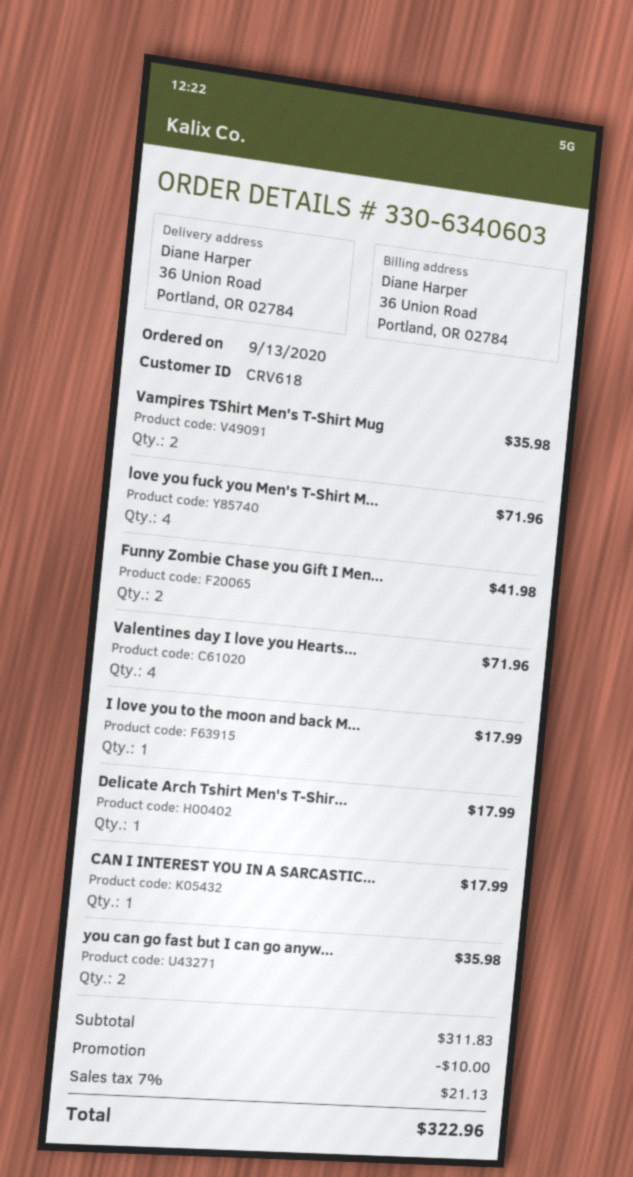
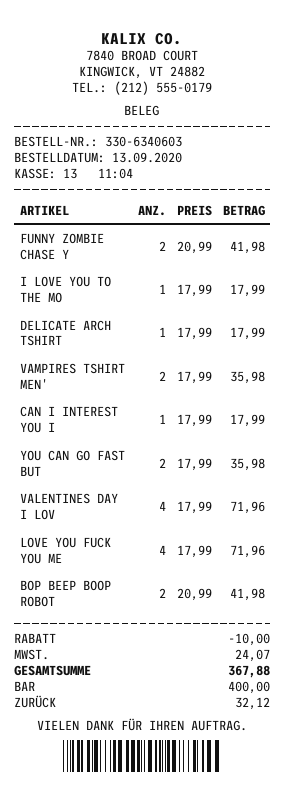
BOP BEEP BOOP ROBOT: none -> 2 for 41.98
tax: 21.13 -> 24.07
total: 322.96 -> 367.88

